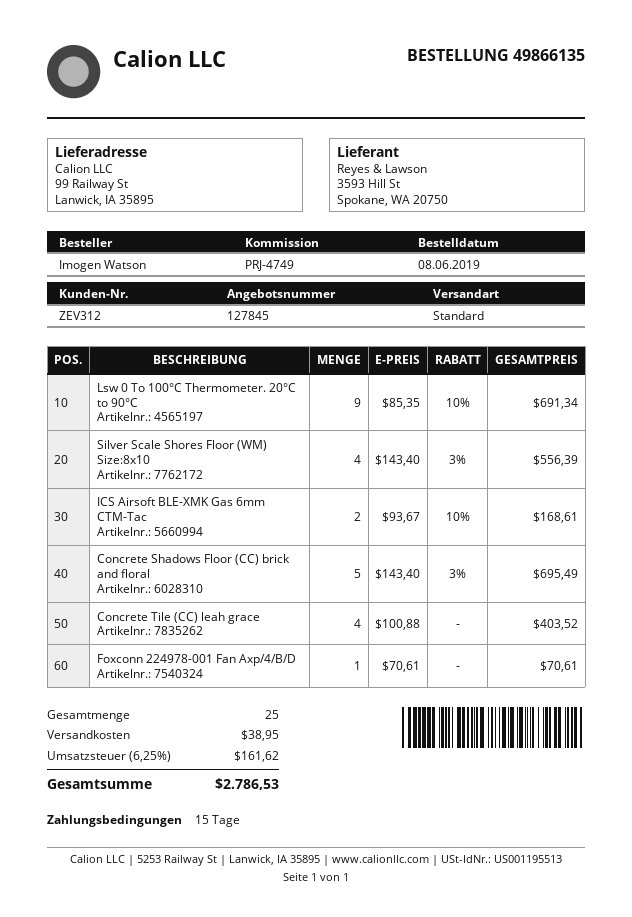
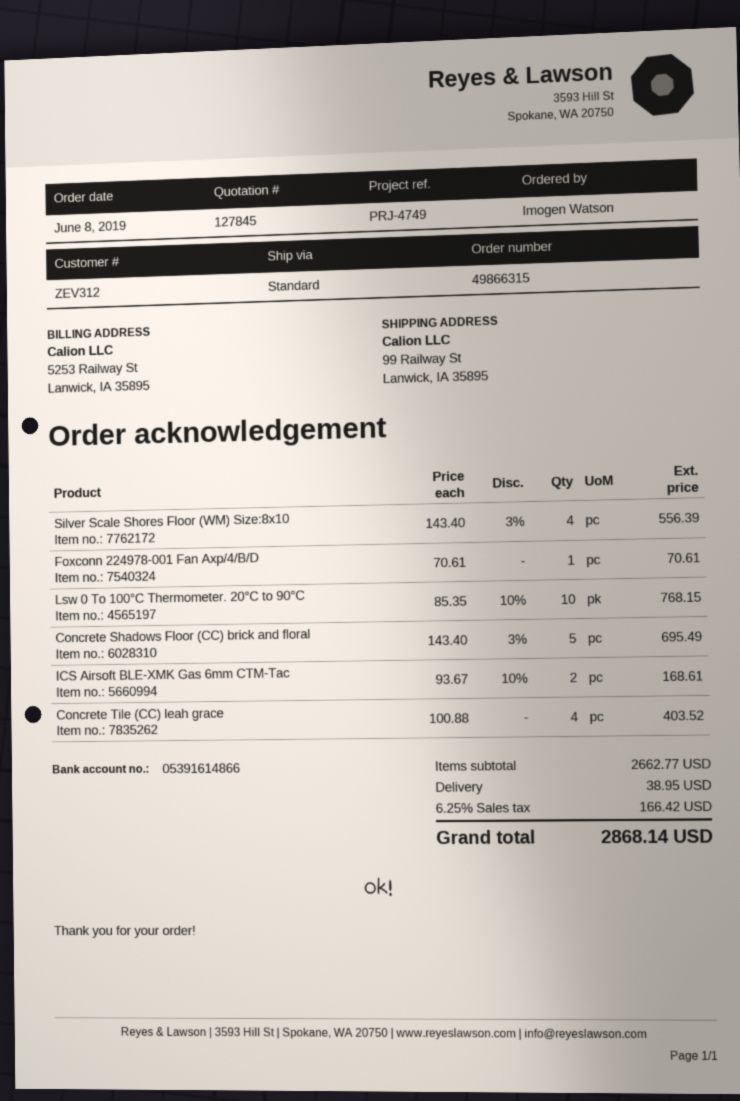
order number: 49866135 -> 49866315
Lsw 0 To 100°C Thermometer. 20°C to 90°C: 9 x 85.35 - 10% = 691.34 -> 10 x 85.35 - 10% = 768.15
tax: 6.25% = 161.62 -> 6.25% = 166.42
total: 2786.53 -> 2868.14

